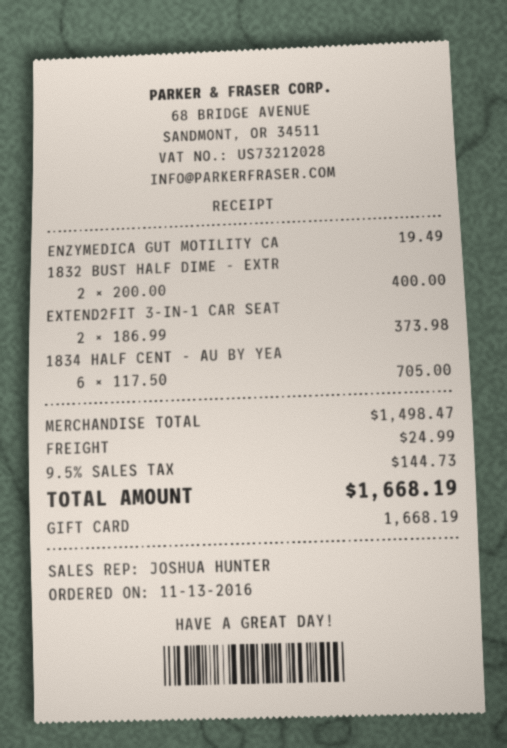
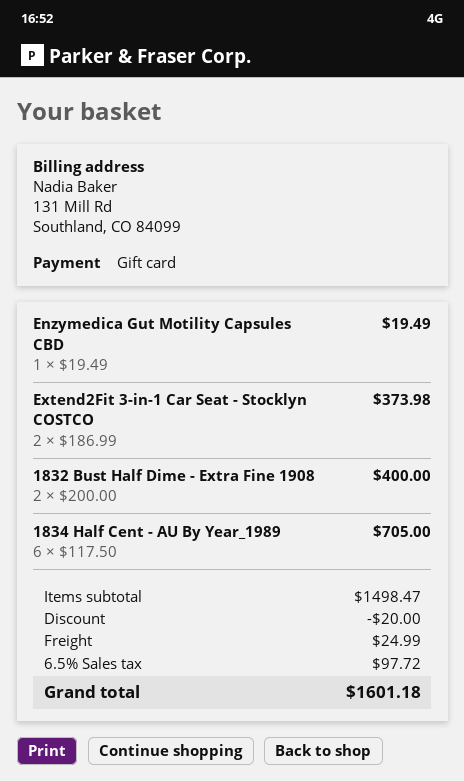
discount: none -> 20.00
tax: 9.5% = 144.73 -> 6.5% = 97.72
total: 1668.19 -> 1601.18

